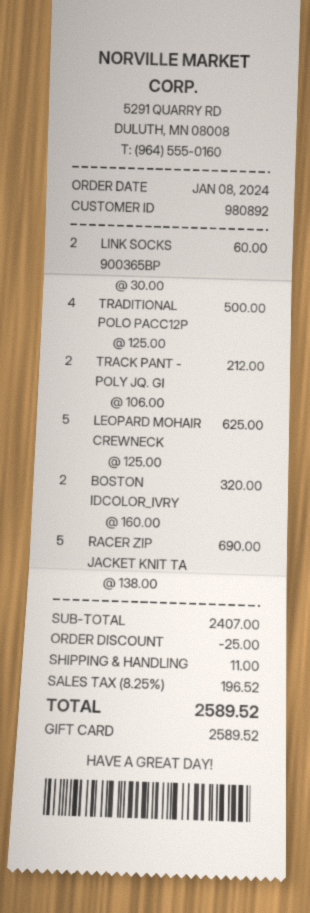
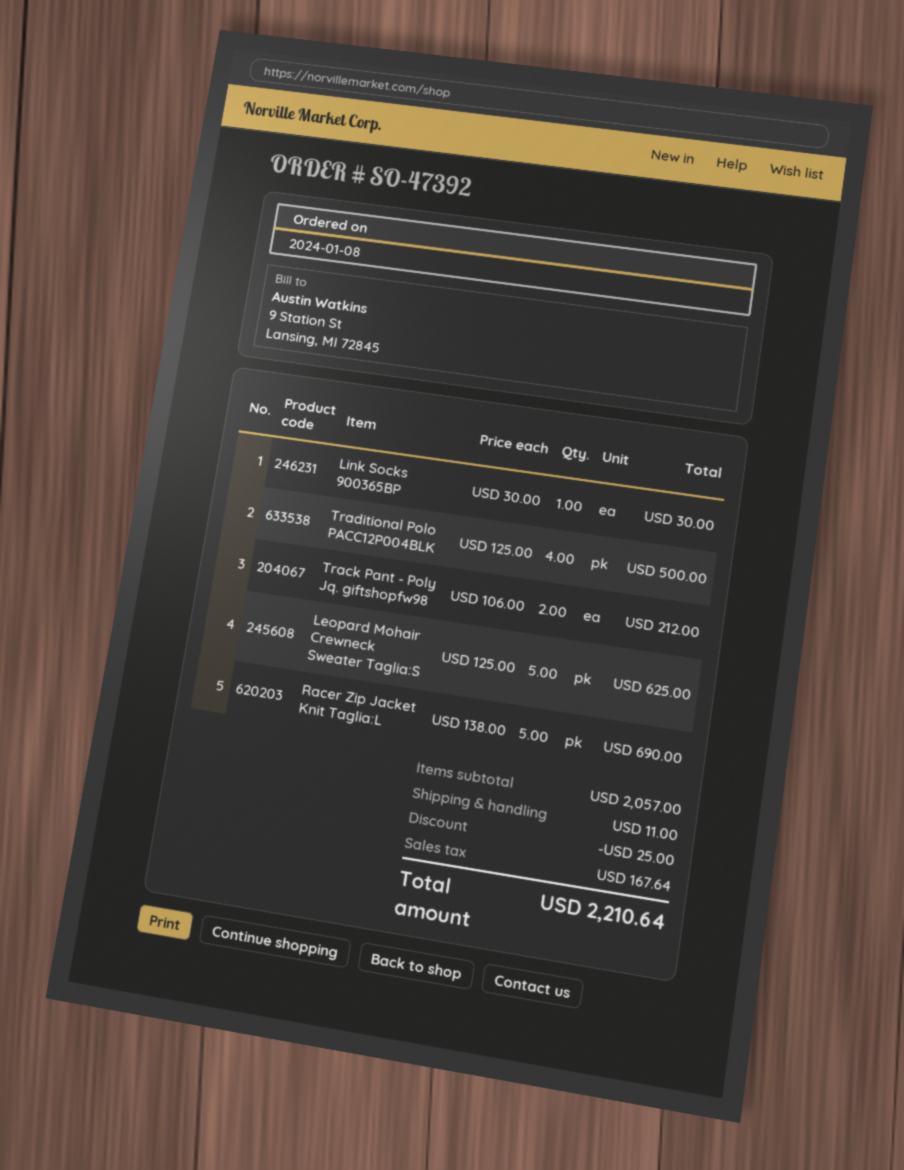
LINK SOCKS 900365BP: 2 x 30.00 = 60.00 -> 1 x 30.00 = 30.00
BOSTON IDCOLOR_IVRY: 2 x 160.00 = 320.00 -> none
subtotal: 2407.00 -> 2057.00
tax: 196.52 -> 167.64
total: 2589.52 -> 2210.64

